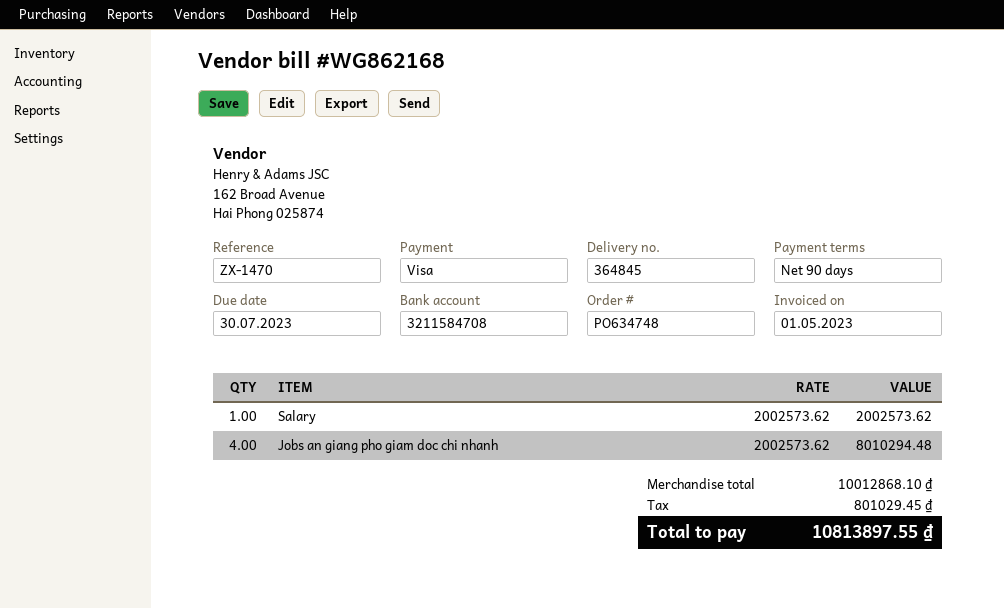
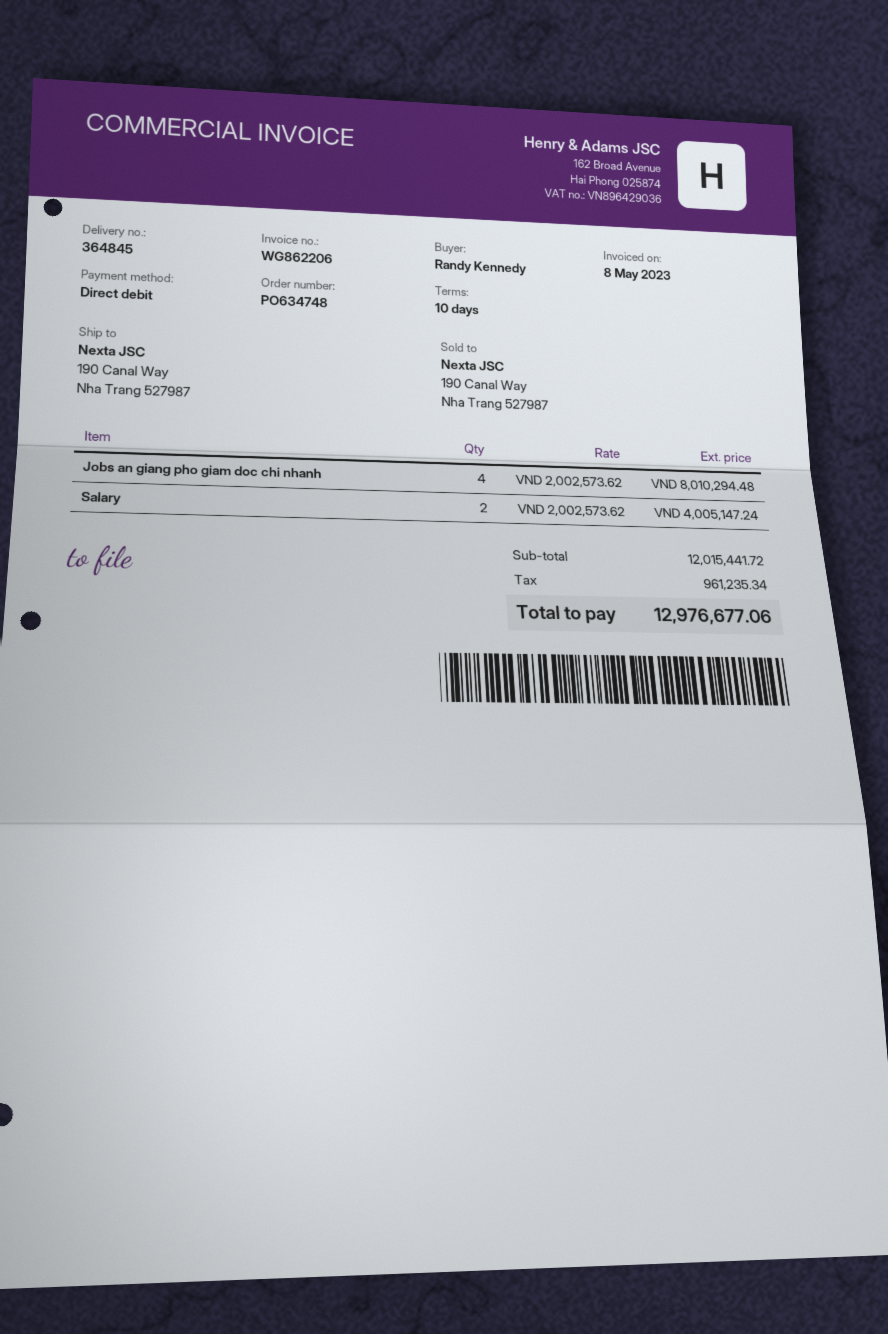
invoice number: WG862168 -> WG862206
invoice date: 2023-05-01 -> 2023-05-08
payment terms: 90 days -> 10 days
payment method: Visa -> direct debit
Salary: 1 x 2002573.62 = 2002573.62 -> 2 x 2002573.62 = 4005147.24
subtotal: 10012868.10 -> 12015441.72
tax: 801029.45 -> 961235.34
total: 10813897.55 -> 12976677.06

